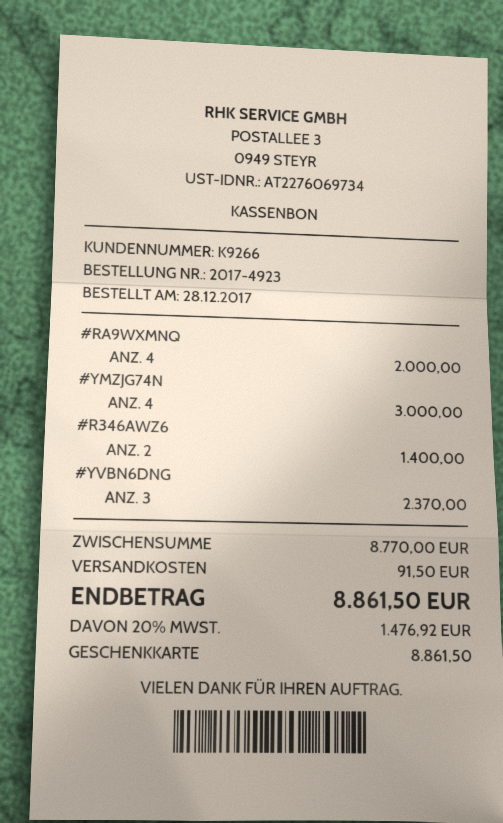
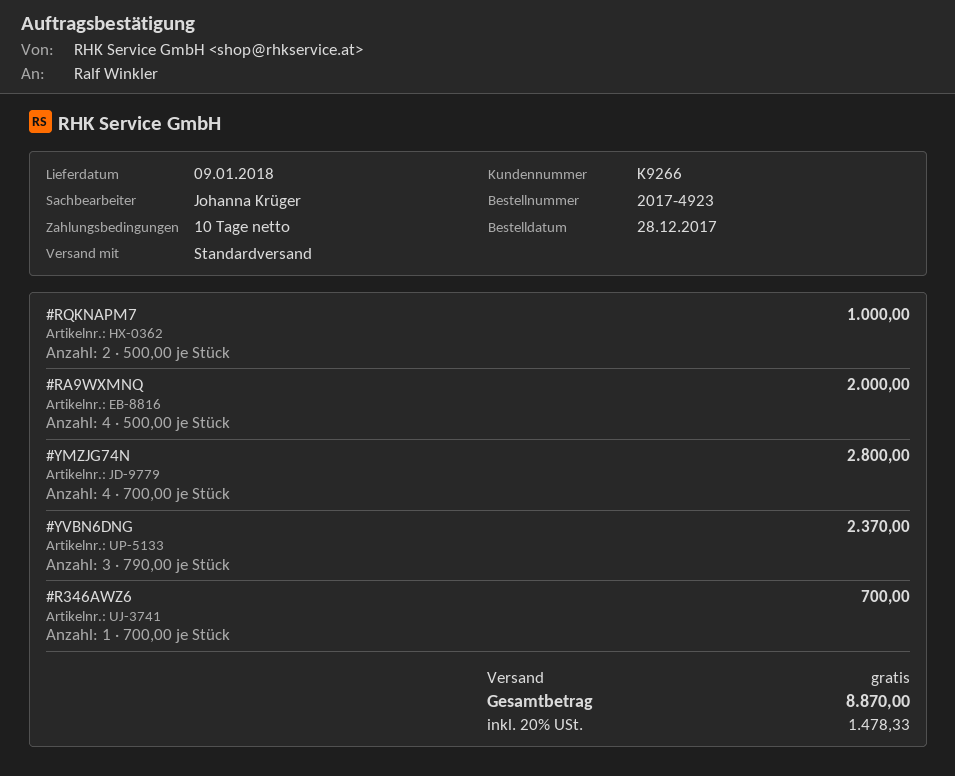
#YMZJG74N: 4 for 3000.00 -> 4 for 2800.00
#R346AWZ6: 2 for 1400.00 -> 1 for 700.00
#RQKNAPM7: none -> 2 for 1000.00
shipping: 91.50 -> 0.00
tax: 20% = 1476.92 -> 20% = 1478.33
total: 8861.50 -> 8870.00

